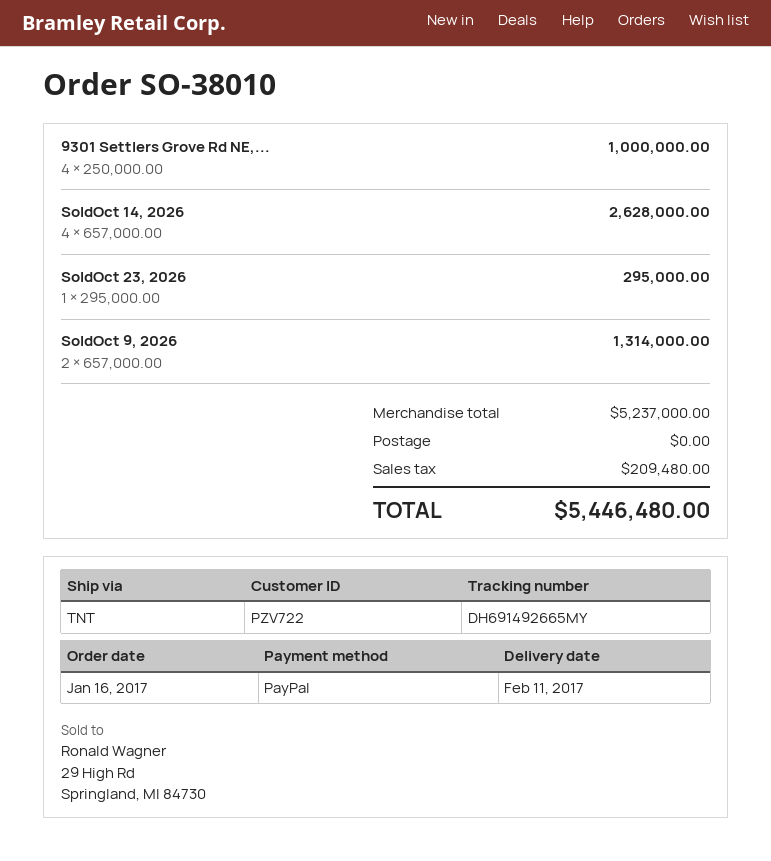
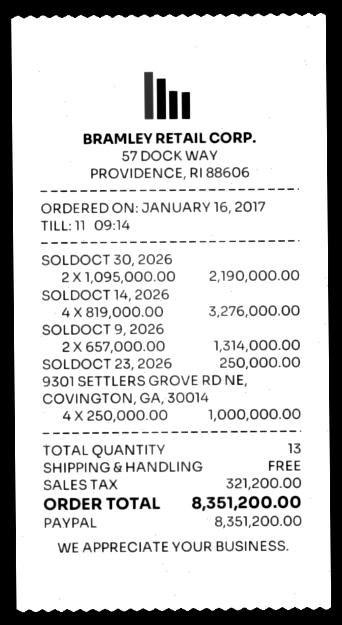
SoldOct 14, 2026: 4 x 657000.00 = 2628000.00 -> 4 x 819000.00 = 3276000.00
SoldOct 23, 2026: 1 x 295000.00 = 295000.00 -> 1 x 250000.00 = 250000.00
SOLDOCT 30, 2026: none -> 2 x 1095000.00 = 2190000.00
tax: 209480.00 -> 321200.00
total: 5446480.00 -> 8351200.00

